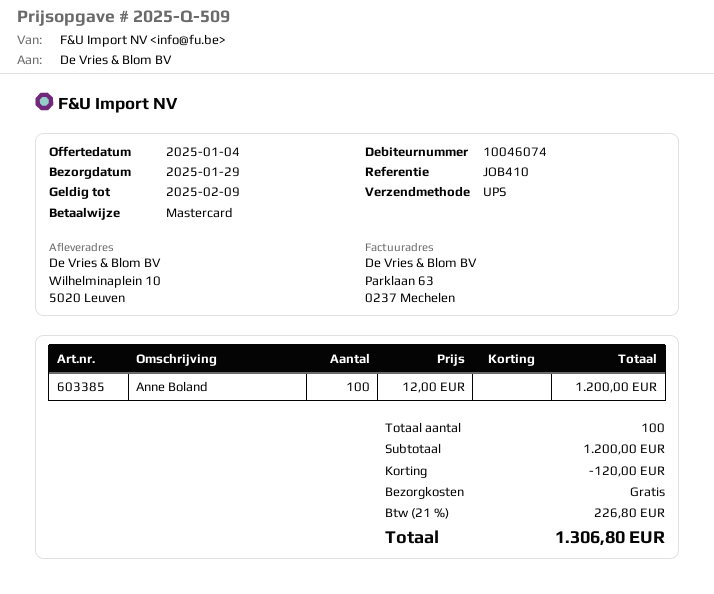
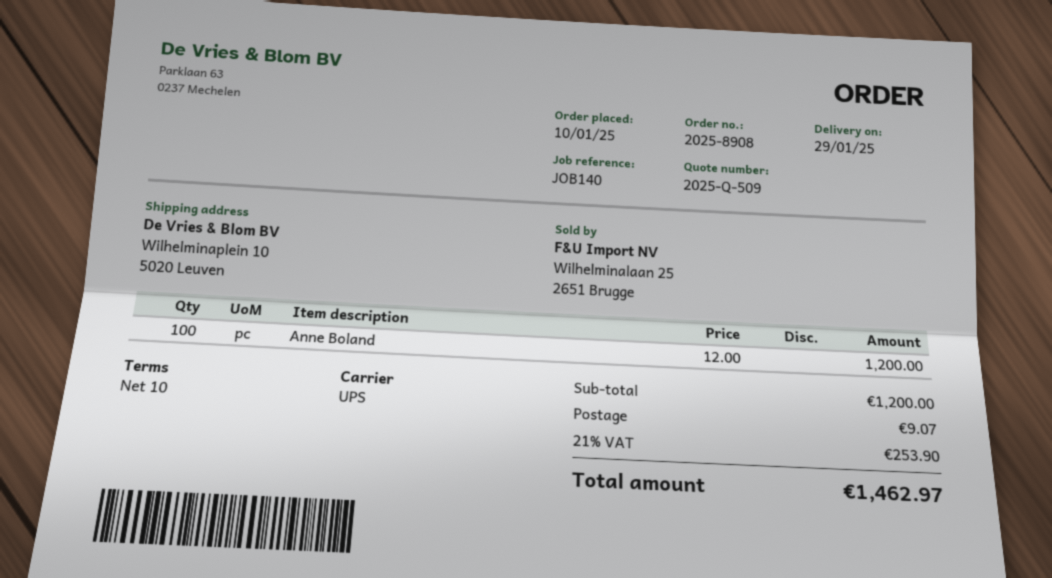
reference: JOB410 -> JOB140
discount: 120.00 -> none
shipping: 0.00 -> 9.07
tax: 21% = 226.80 -> 21% = 253.90
total: 1306.80 -> 1462.97

